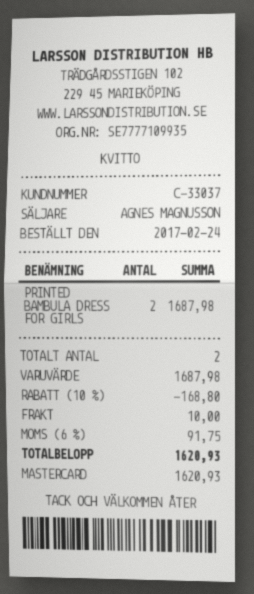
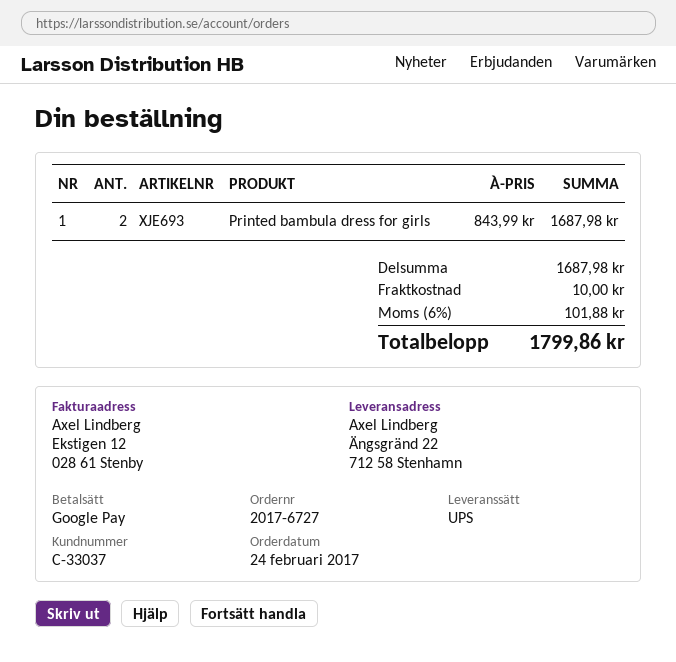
payment method: Mastercard -> Google Pay
discount: 10% = 168.80 -> none
tax: 6% = 91.75 -> 6% = 101.88
total: 1620.93 -> 1799.86

